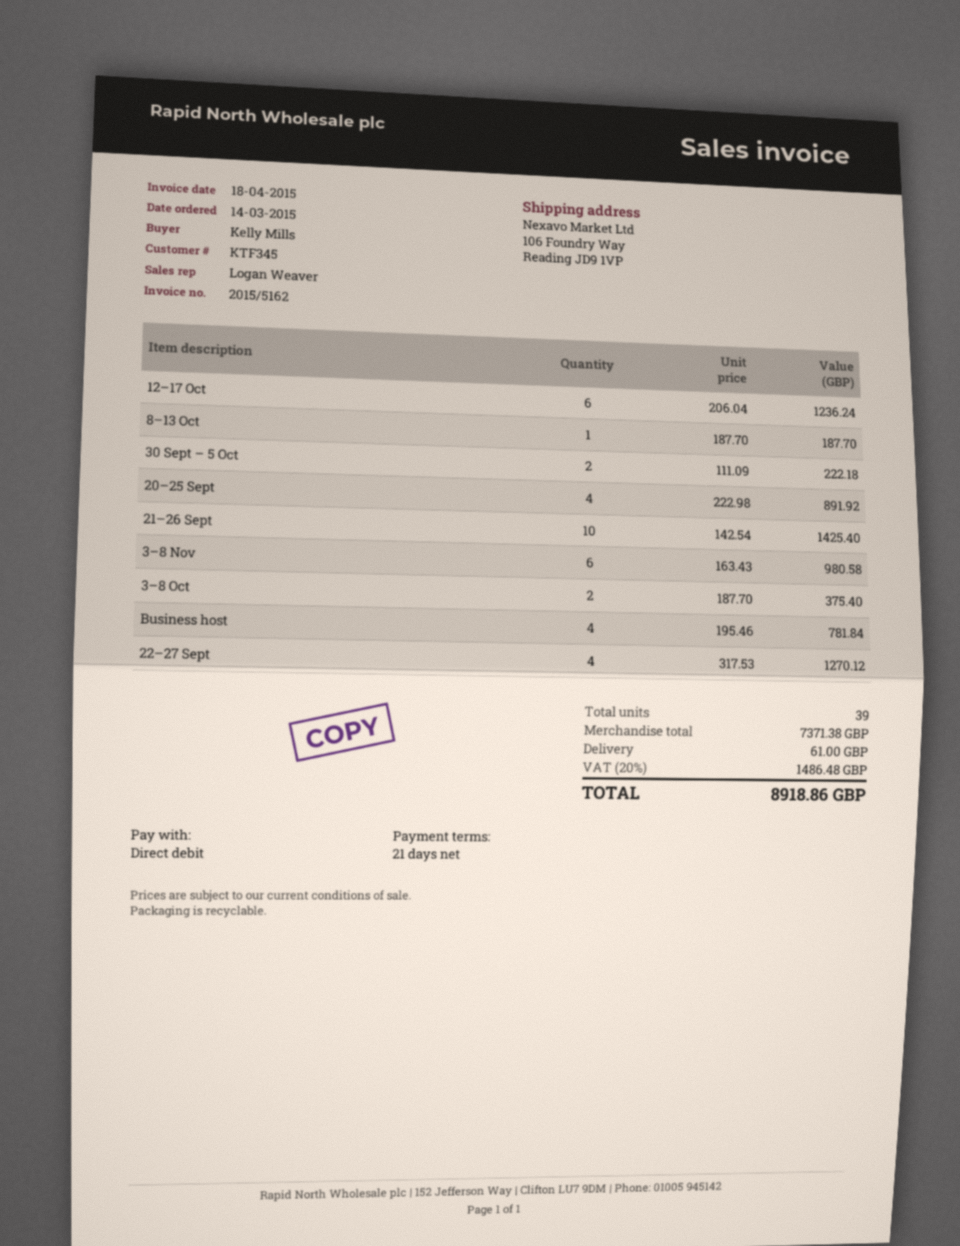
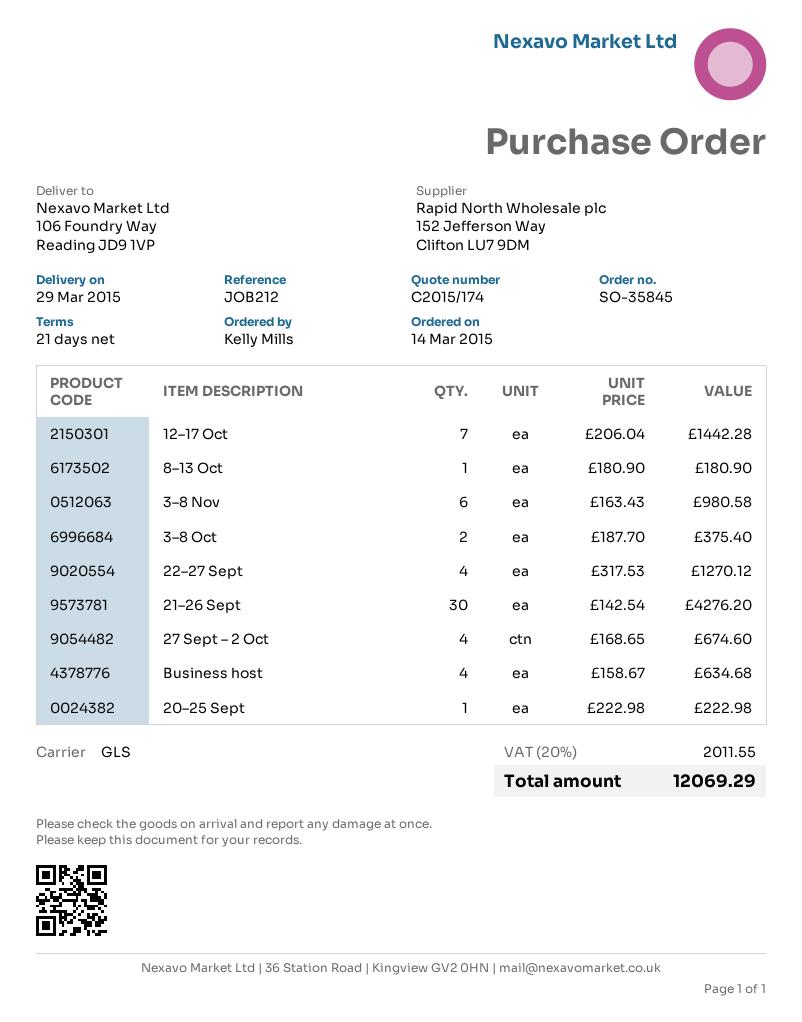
12–17 Oct: 6 x 206.04 = 1236.24 -> 7 x 206.04 = 1442.28
8–13 Oct: 1 x 187.70 = 187.70 -> 1 x 180.90 = 180.90
30 Sept – 5 Oct: 2 x 111.09 = 222.18 -> none
20–25 Sept: 4 x 222.98 = 891.92 -> 1 x 222.98 = 222.98
21–26 Sept: 10 x 142.54 = 1425.40 -> 30 x 142.54 = 4276.20
Business host: 4 x 195.46 = 781.84 -> 4 x 158.67 = 634.68
27 Sept – 2 Oct: none -> 4 x 168.65 = 674.60
shipping: 61.00 -> none
tax: 20% = 1486.48 -> 20% = 2011.55
total: 8918.86 -> 12069.29

